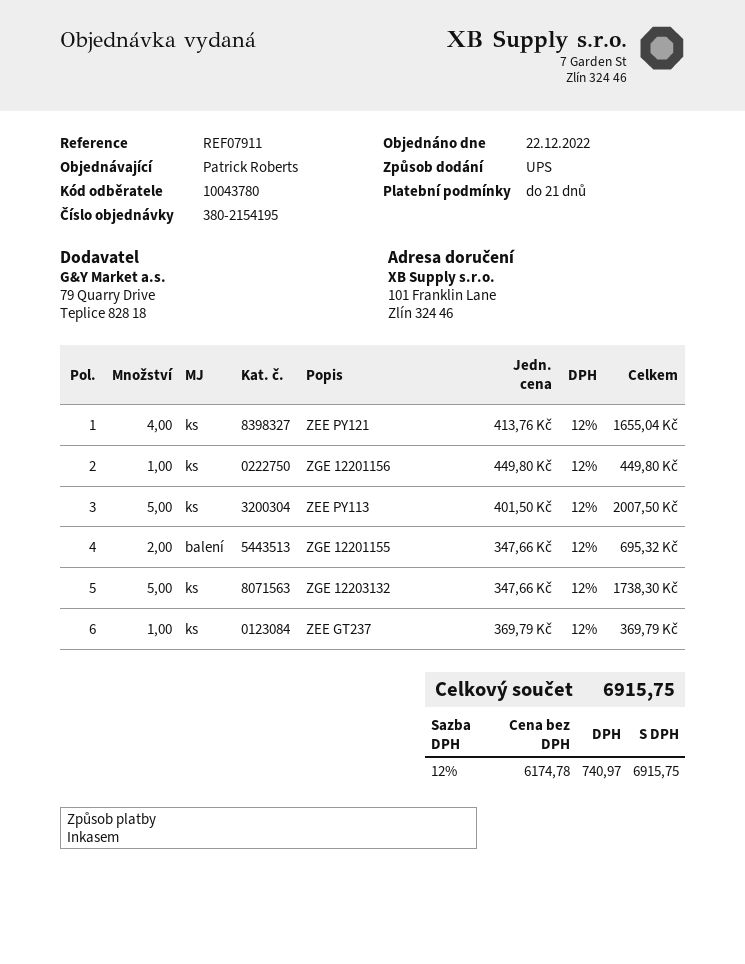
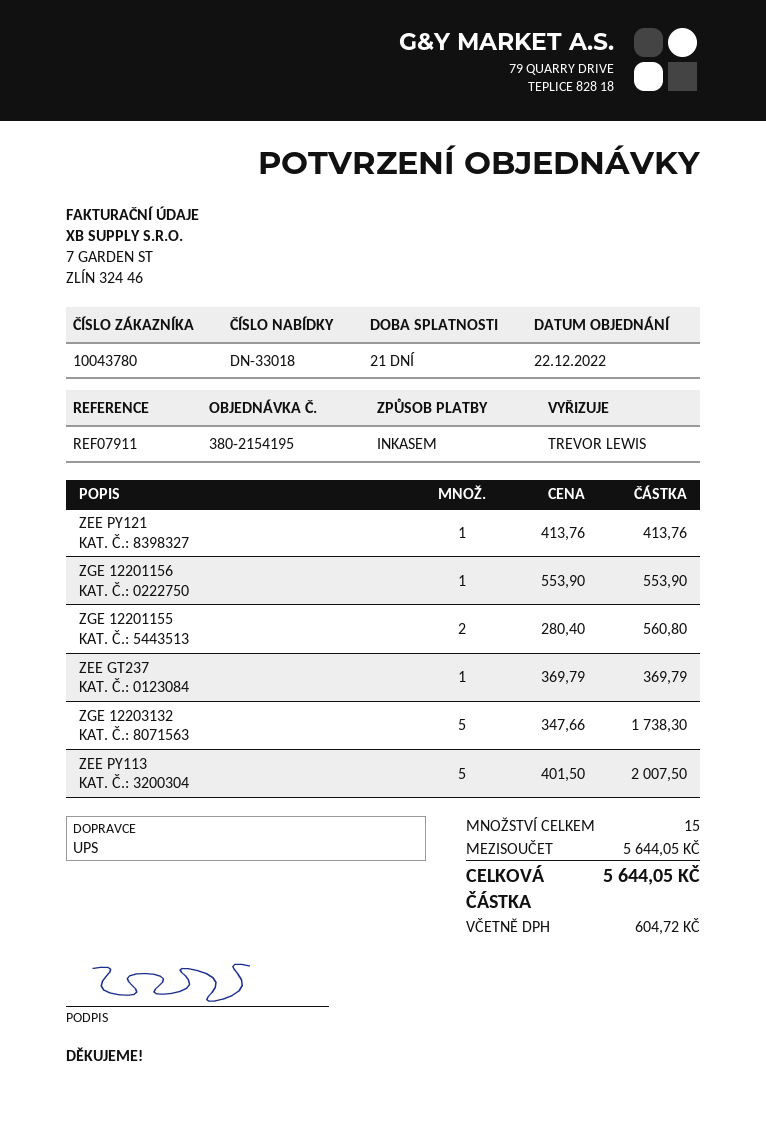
ZEE PY121: 4 x 413.76 = 1655.04 -> 1 x 413.76 = 413.76
ZGE 12201156: 1 x 449.80 = 449.80 -> 1 x 553.90 = 553.90
ZGE 12201155: 2 x 347.66 = 695.32 -> 2 x 280.40 = 560.80
tax: 740.97 -> 604.72
total: 6915.75 -> 5644.05

